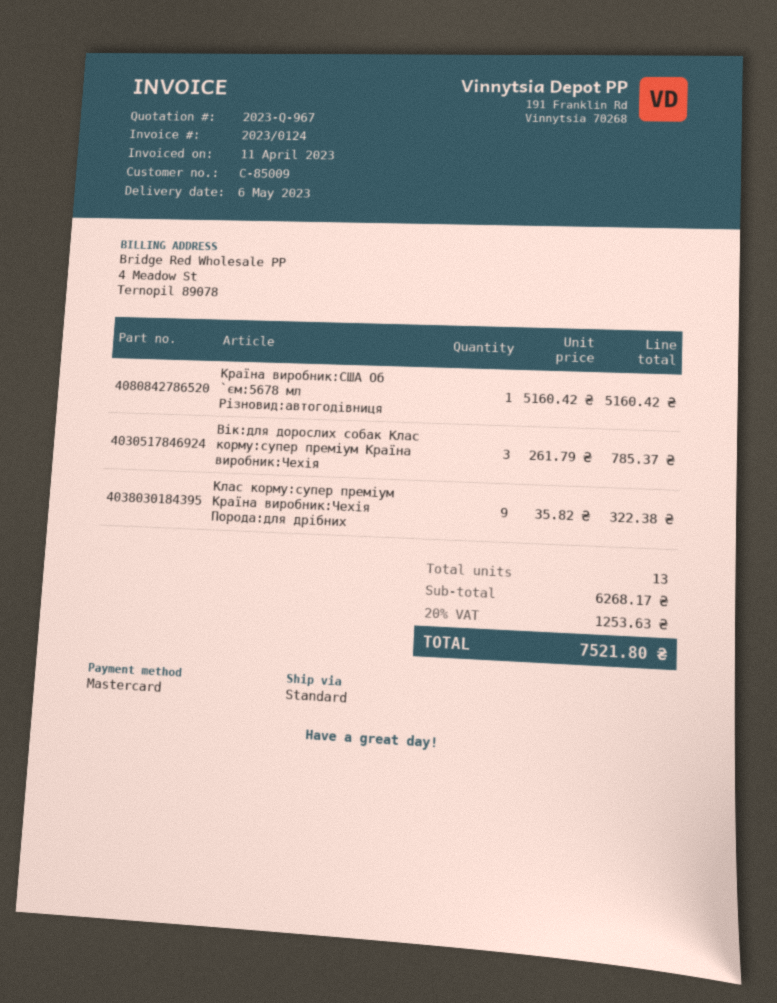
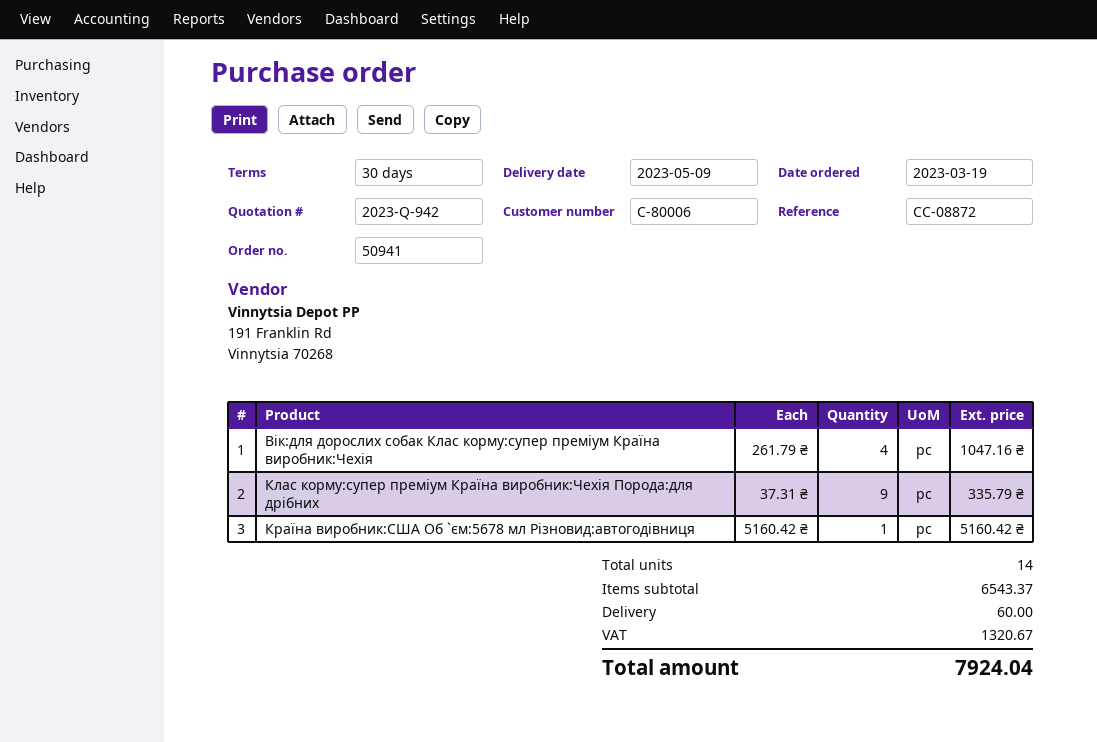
quote number: 2023-Q-967 -> 2023-Q-942
delivery date: 2023-05-06 -> 2023-05-09
customer number: C-85009 -> C-80006
Вік:для дорослих собак Клас корму:супер преміум Країна виробник:Чехія: 3 x 261.79 = 785.37 -> 4 x 261.79 = 1047.16
Клас корму:супер преміум Країна виробник:Чехія Порода:для дрібних: 9 x 35.82 = 322.38 -> 9 x 37.31 = 335.79
total quantity: 13 -> 14
subtotal: 6268.17 -> 6543.37
shipping: none -> 60.00
tax: 1253.63 -> 1320.67
total: 7521.80 -> 7924.04

